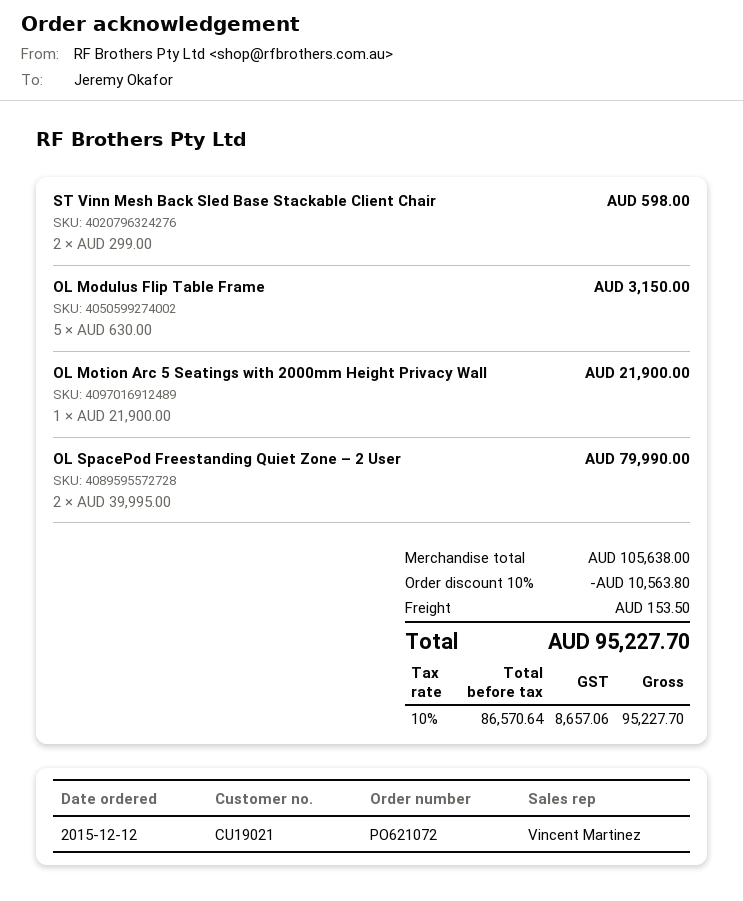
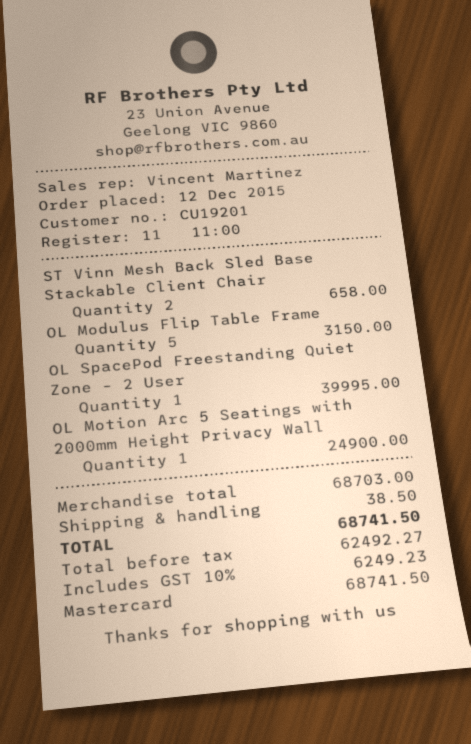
customer number: CU19021 -> CU19201
ST Vinn Mesh Back Sled Base Stackable Client Chair: 2 for 598.00 -> 2 for 658.00
OL Motion Arc 5 Seatings with 2000mm Height Privacy Wall: 1 for 21900.00 -> 1 for 24900.00
OL SpacePod Freestanding Quiet Zone – 2 User: 2 for 79990.00 -> 1 for 39995.00
subtotal: 105638.00 -> 68703.00
discount: 10% = 10563.80 -> none
shipping: 153.50 -> 38.50
net: 86570.64 -> 62492.27
tax: 10% = 8657.06 -> 10% = 6249.23
total: 95227.70 -> 68741.50

